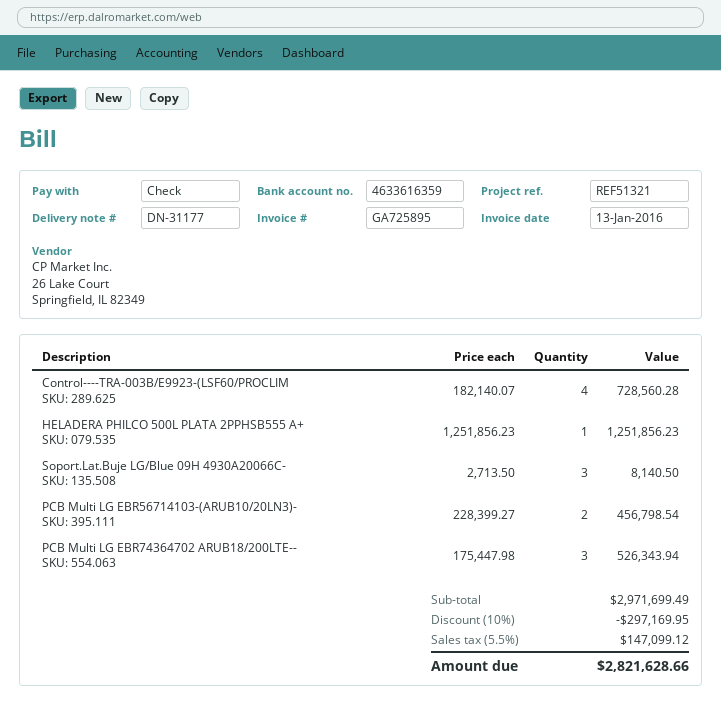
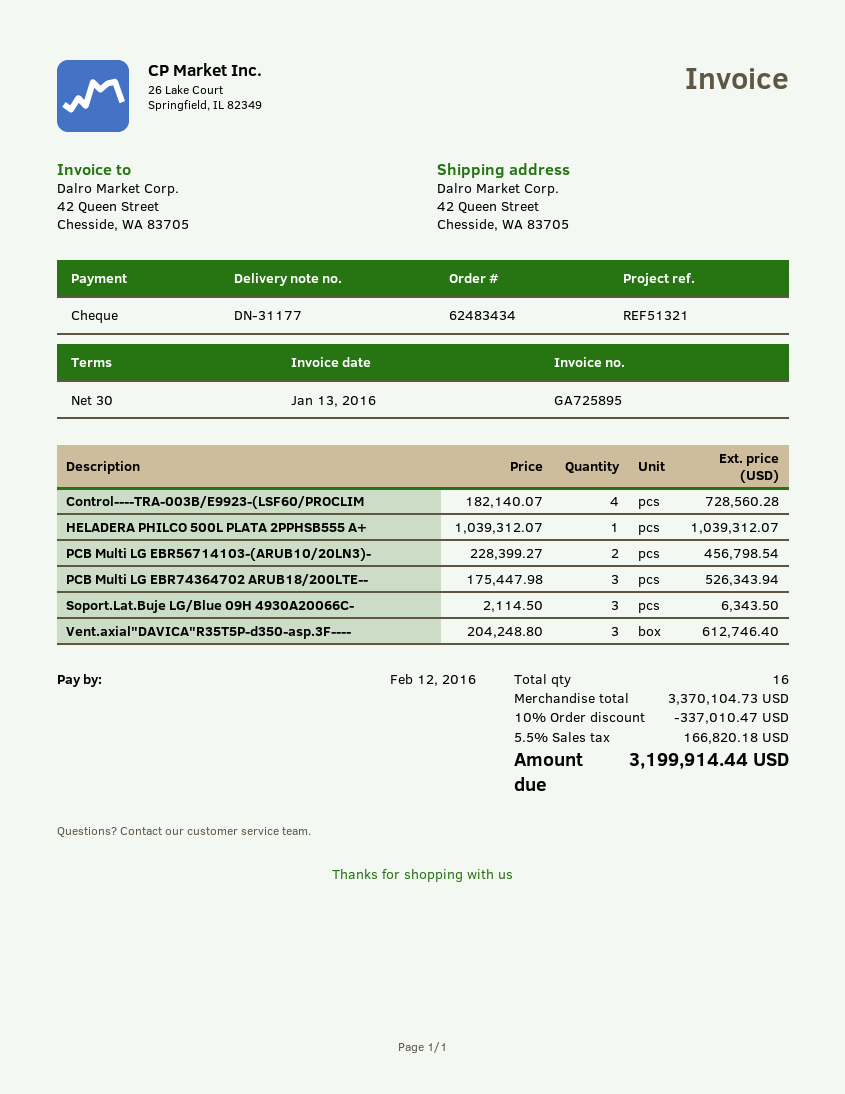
HELADERA PHILCO 500L PLATA 2PPHSB555 A+: 1 x 1251856.23 = 1251856.23 -> 1 x 1039312.07 = 1039312.07
Soport.Lat.Buje LG/Blue 09H 4930A20066C-: 3 x 2713.50 = 8140.50 -> 3 x 2114.50 = 6343.50
Vent.axial"DAVICA"R35T5P-d350-asp.3F----: none -> 3 x 204248.80 = 612746.40
subtotal: 2971699.49 -> 3370104.73
discount: 10% = 297169.95 -> 10% = 337010.47
tax: 5.5% = 147099.12 -> 5.5% = 166820.18
total: 2821628.66 -> 3199914.44

